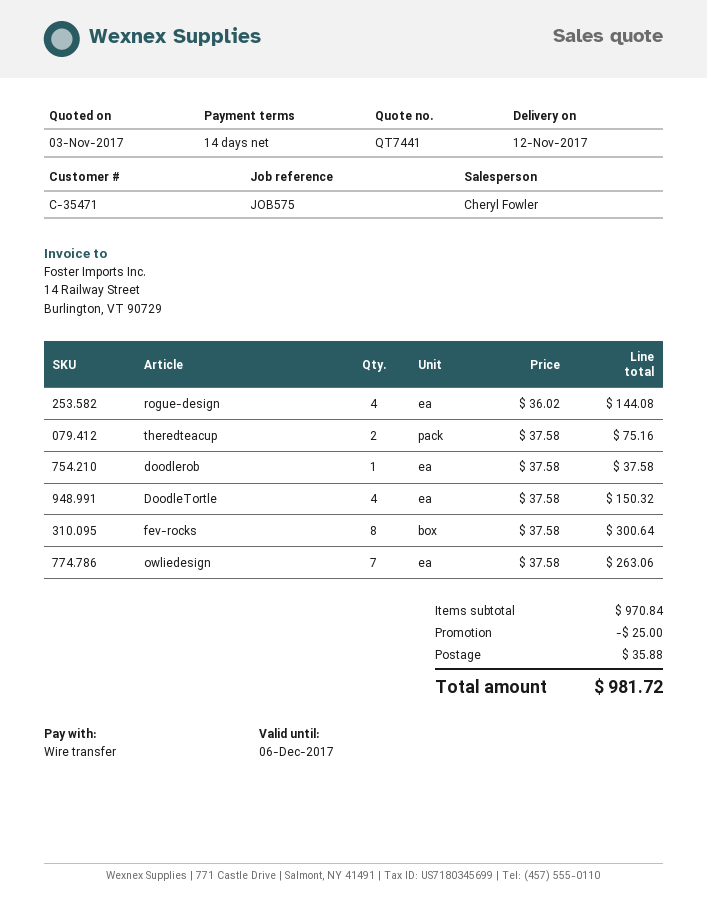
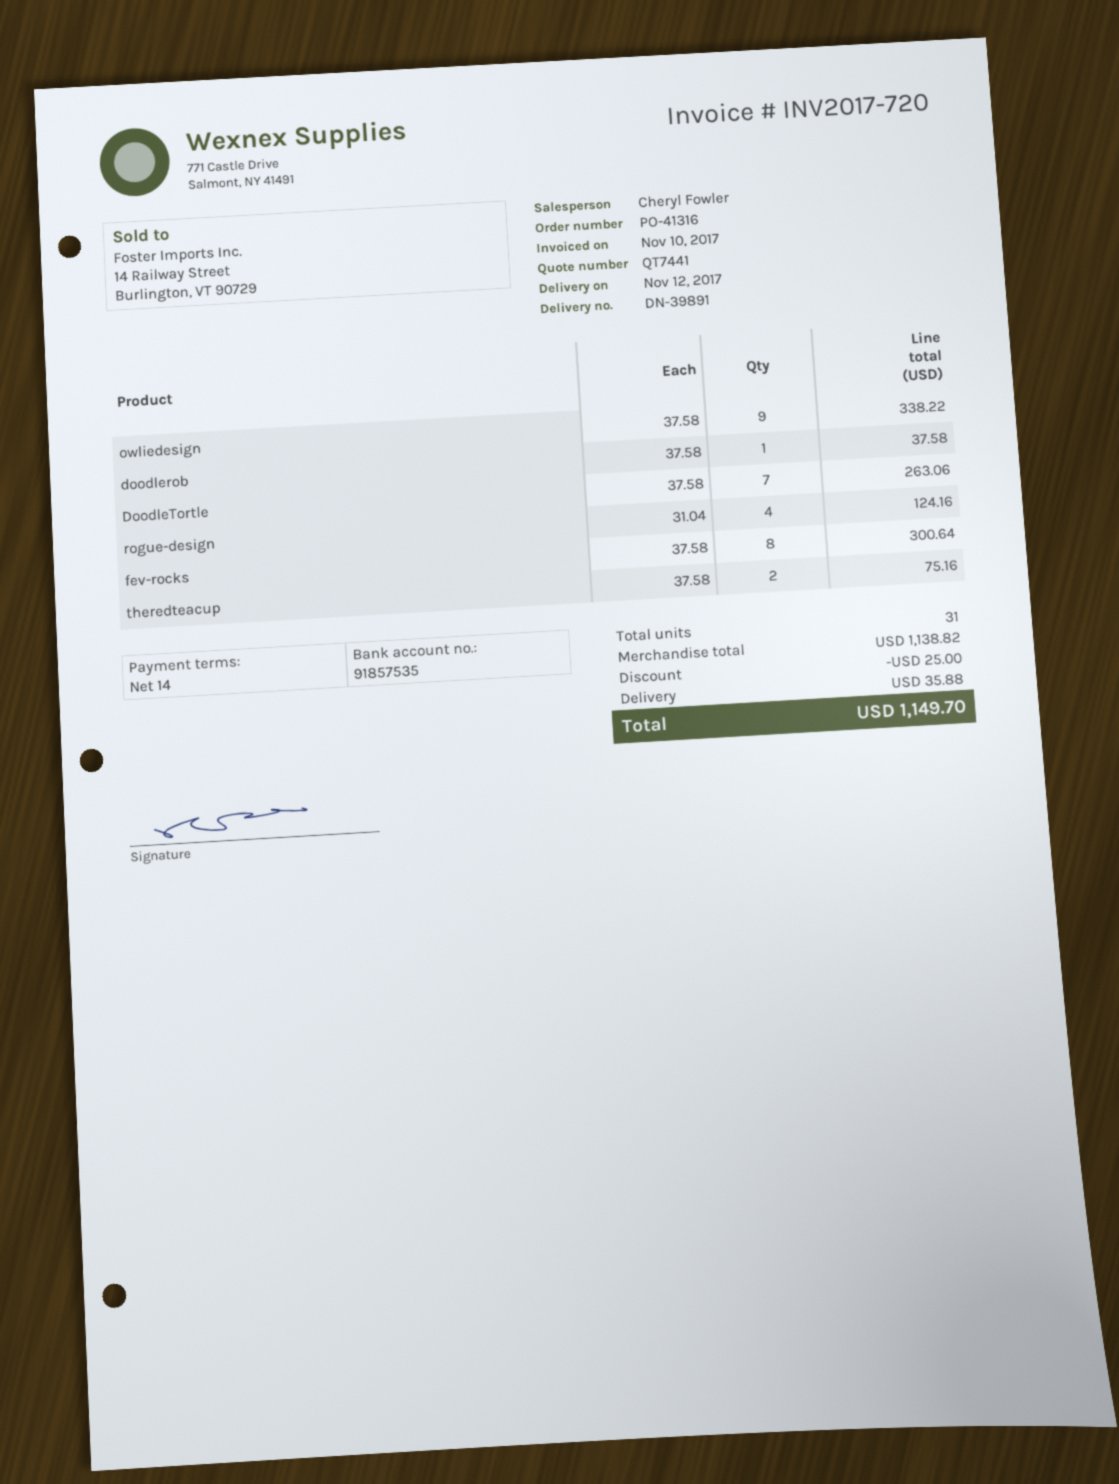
rogue-design: 4 x 36.02 = 144.08 -> 4 x 31.04 = 124.16
DoodleTortle: 4 x 37.58 = 150.32 -> 7 x 37.58 = 263.06
owliedesign: 7 x 37.58 = 263.06 -> 9 x 37.58 = 338.22
subtotal: 970.84 -> 1138.82
total: 981.72 -> 1149.70

